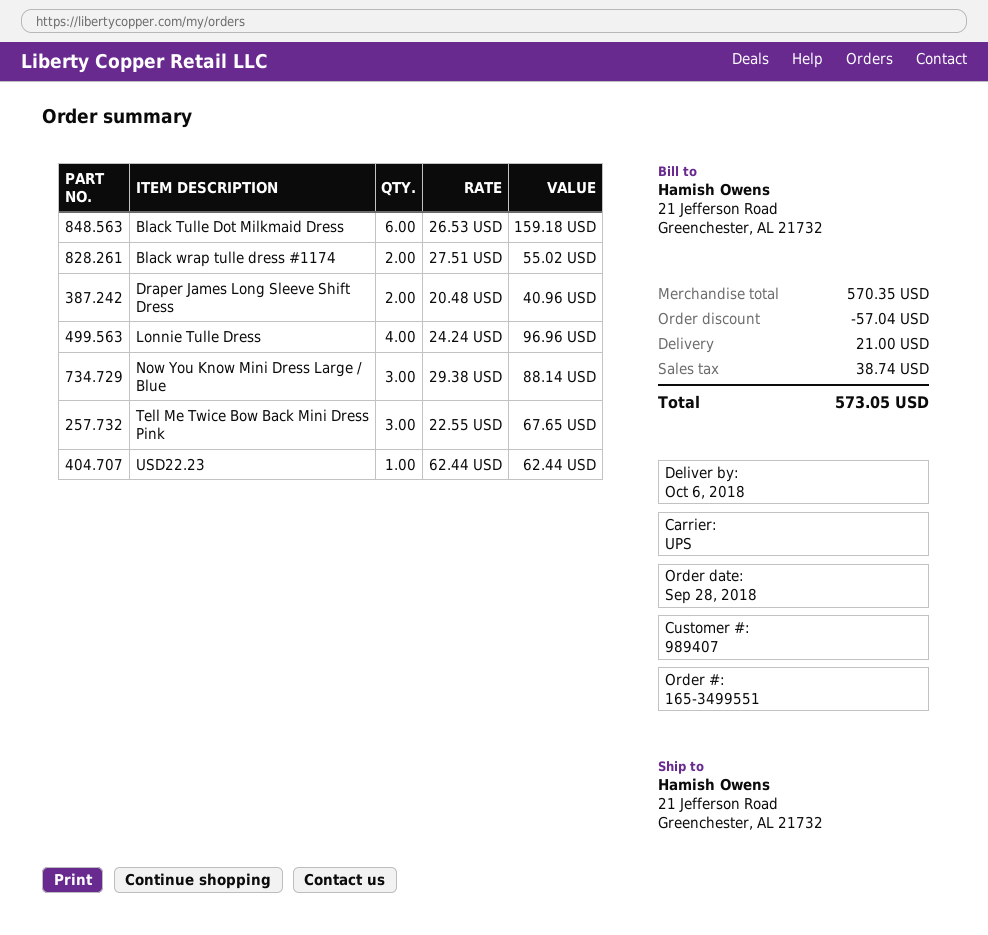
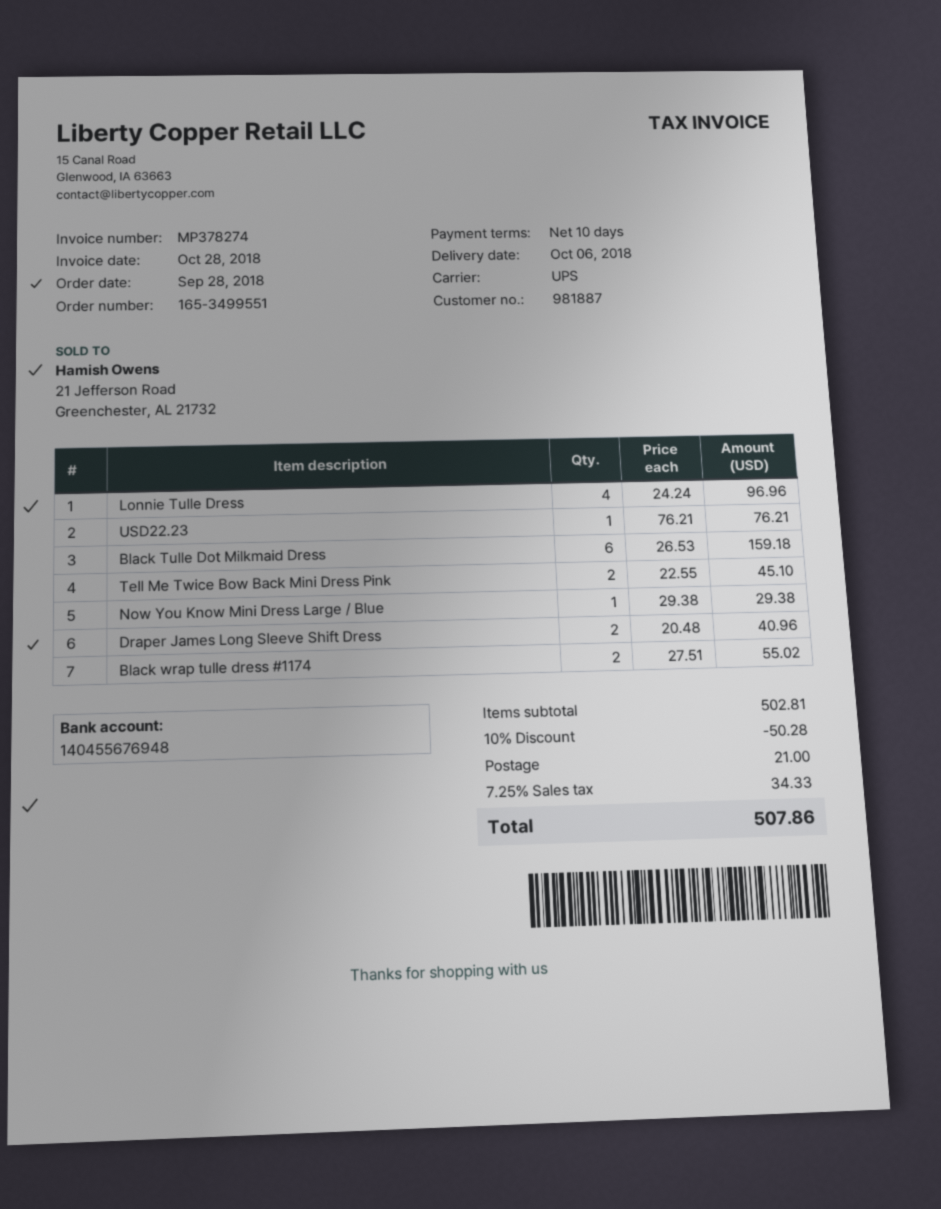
customer number: 989407 -> 981887
Now You Know Mini Dress Large / Blue: 3 x 29.38 = 88.14 -> 1 x 29.38 = 29.38
Tell Me Twice Bow Back Mini Dress Pink: 3 x 22.55 = 67.65 -> 2 x 22.55 = 45.10
USD22.23: 1 x 62.44 = 62.44 -> 1 x 76.21 = 76.21
subtotal: 570.35 -> 502.81
discount: 57.04 -> 50.28
tax: 38.74 -> 34.33
total: 573.05 -> 507.86

